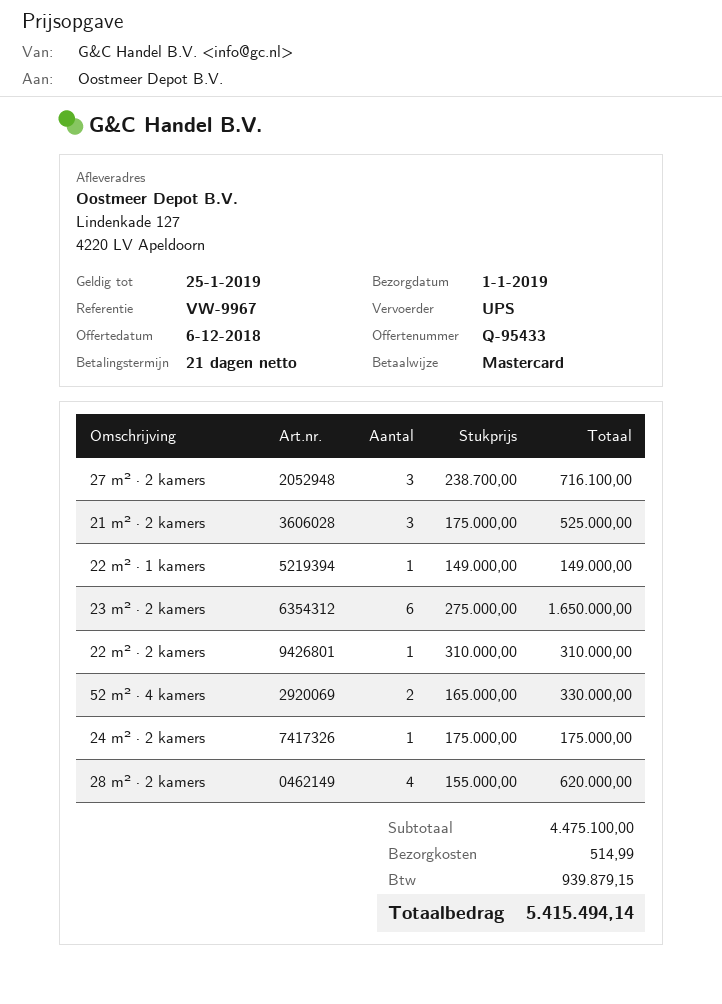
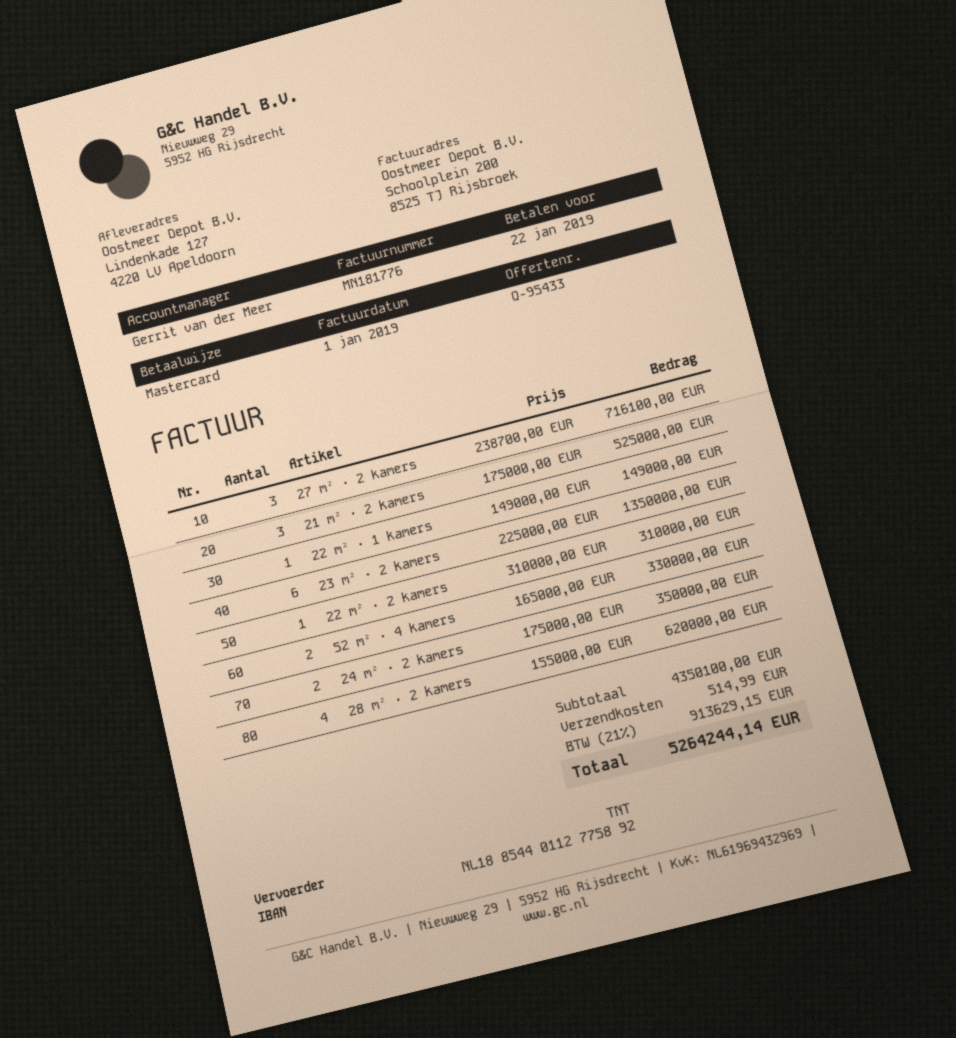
shipping method: UPS -> TNT
23 m² · 2 kamers: 6 x 275000.00 = 1650000.00 -> 6 x 225000.00 = 1350000.00
24 m² · 2 kamers: 1 x 175000.00 = 175000.00 -> 2 x 175000.00 = 350000.00
subtotal: 4475100.00 -> 4350100.00
tax: 939879.15 -> 913629.15
total: 5415494.14 -> 5264244.14

